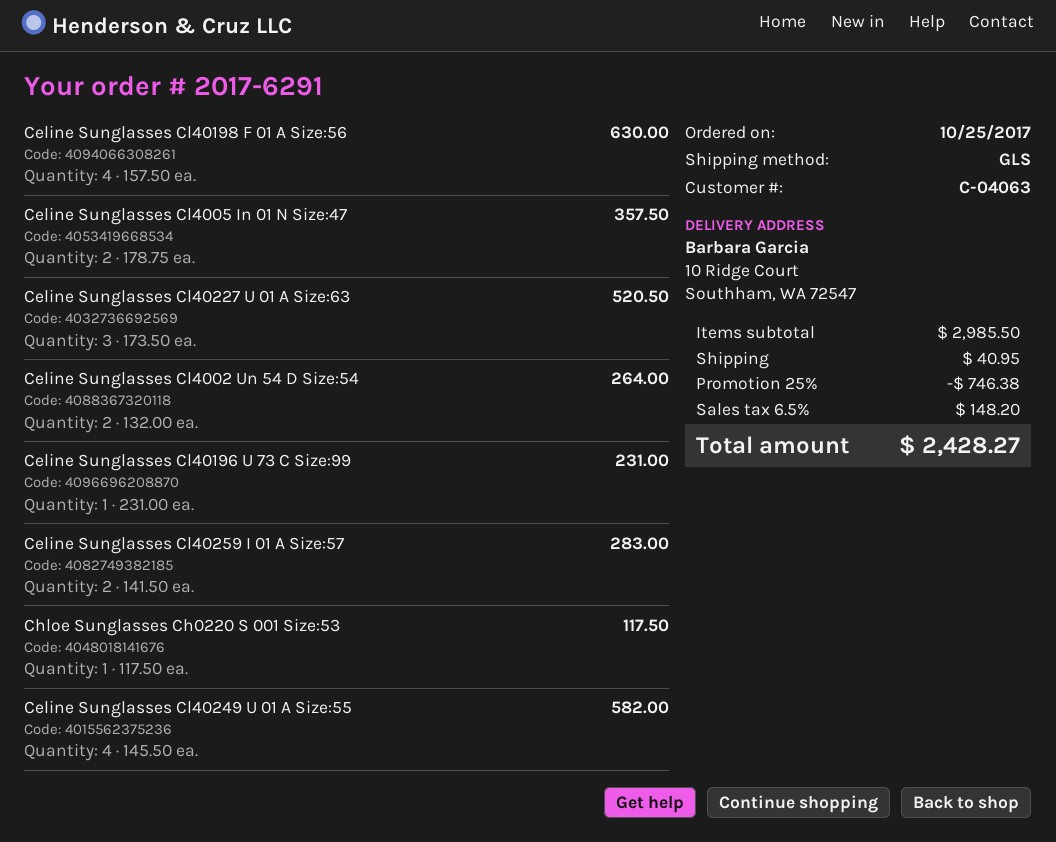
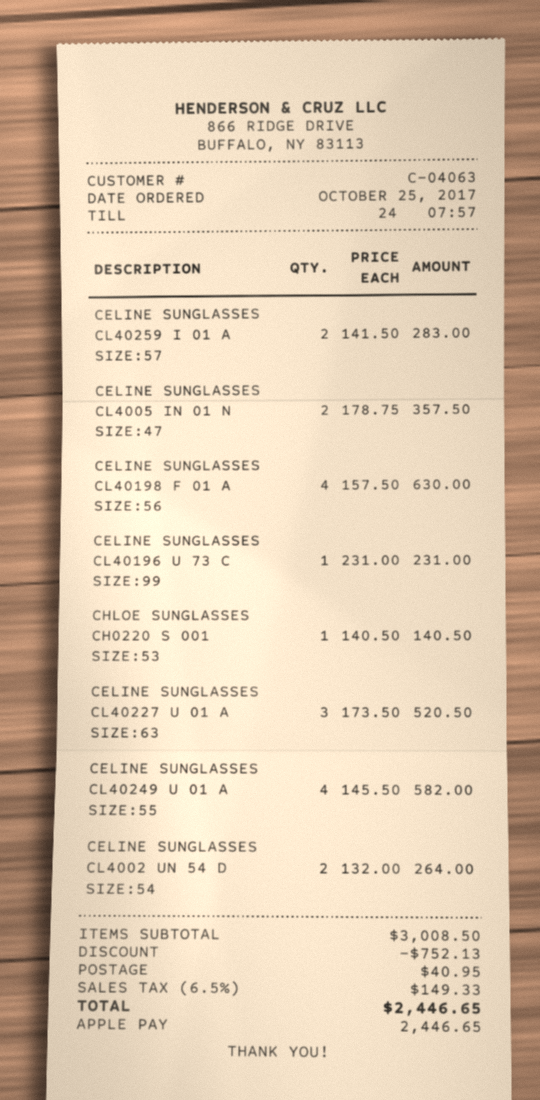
Chloe Sunglasses Ch0220 S 001 Size:53: 1 x 117.50 = 117.50 -> 1 x 140.50 = 140.50
subtotal: 2985.50 -> 3008.50
discount: 746.38 -> 752.13
tax: 6.5% = 148.20 -> 6.5% = 149.33
total: 2428.27 -> 2446.65

